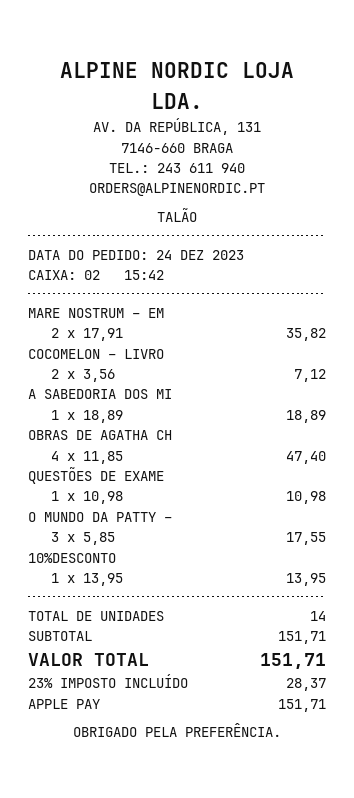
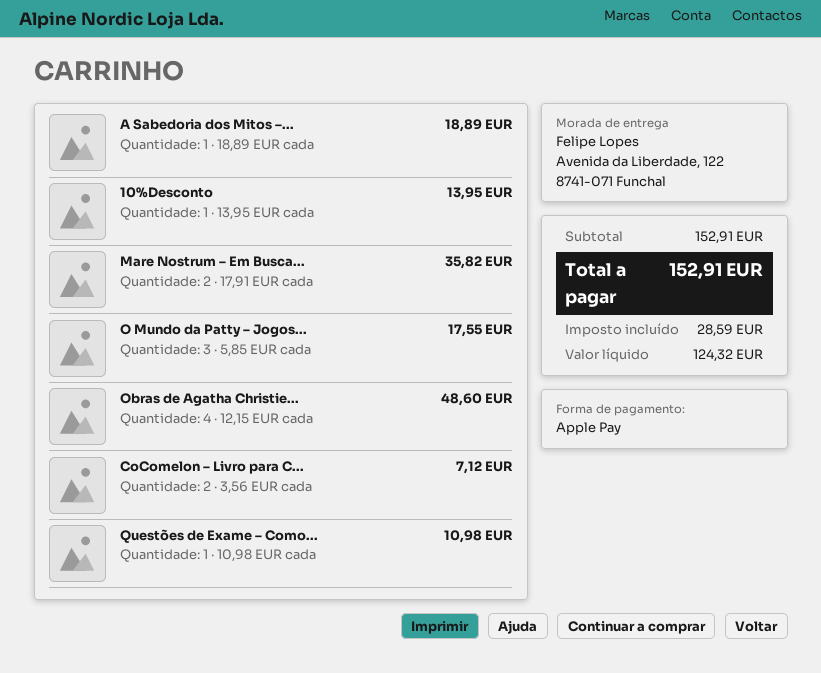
OBRAS DE AGATHA CH: 4 x 11.85 = 47.40 -> 4 x 12.15 = 48.60
subtotal: 151.71 -> 152.91
tax: 28.37 -> 28.59
total: 151.71 -> 152.91

